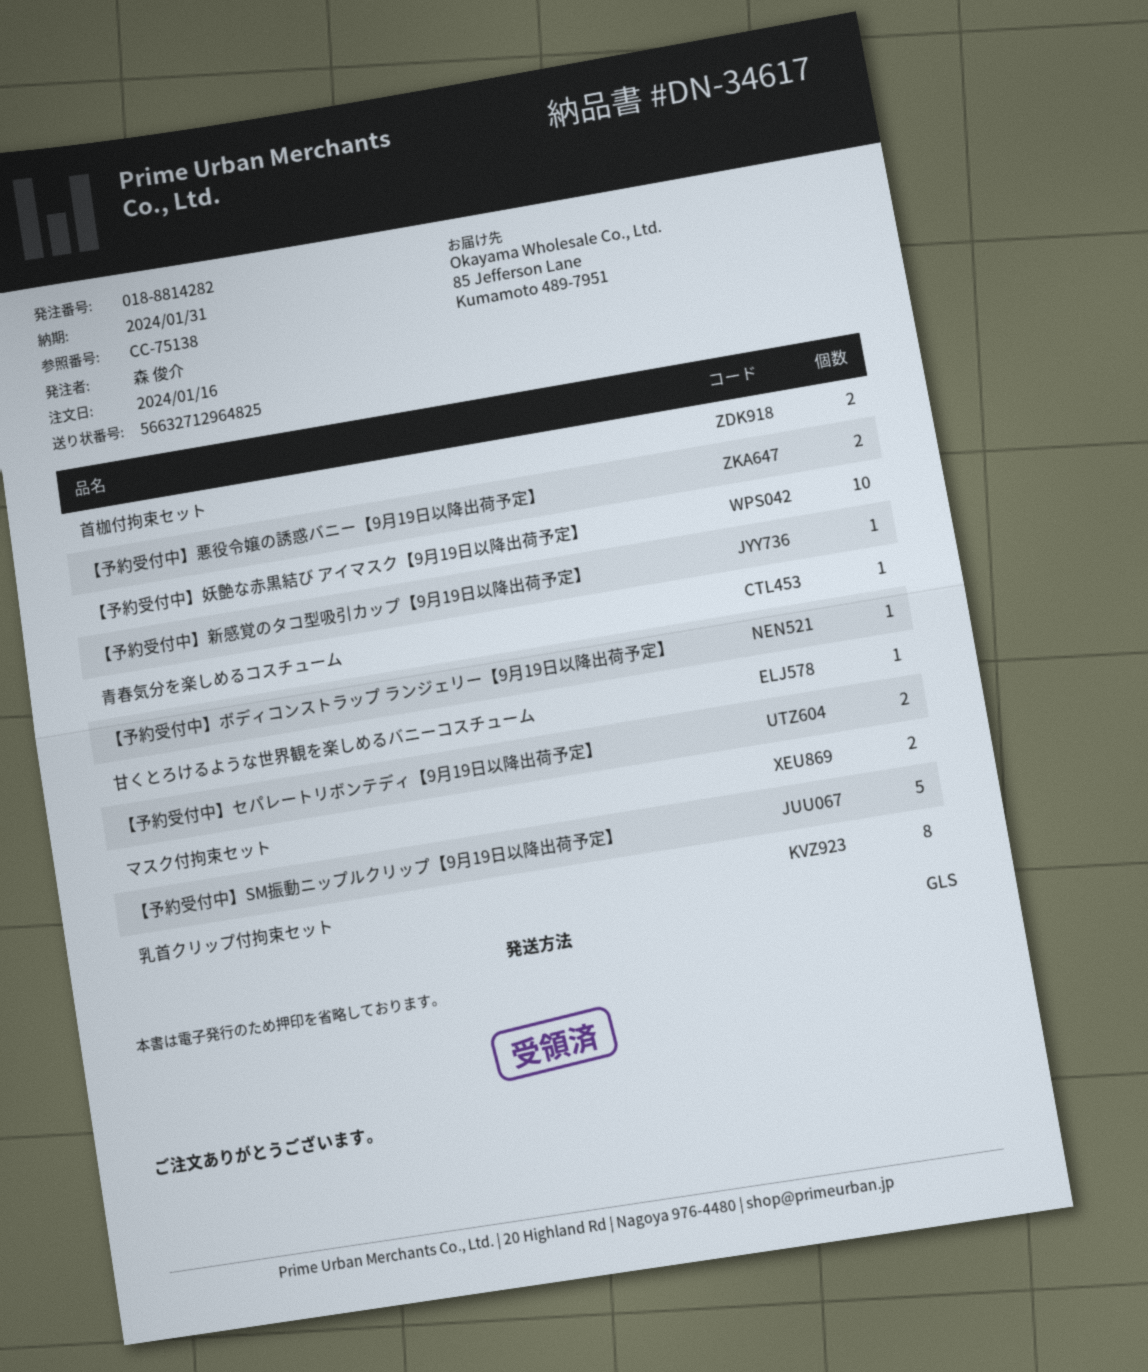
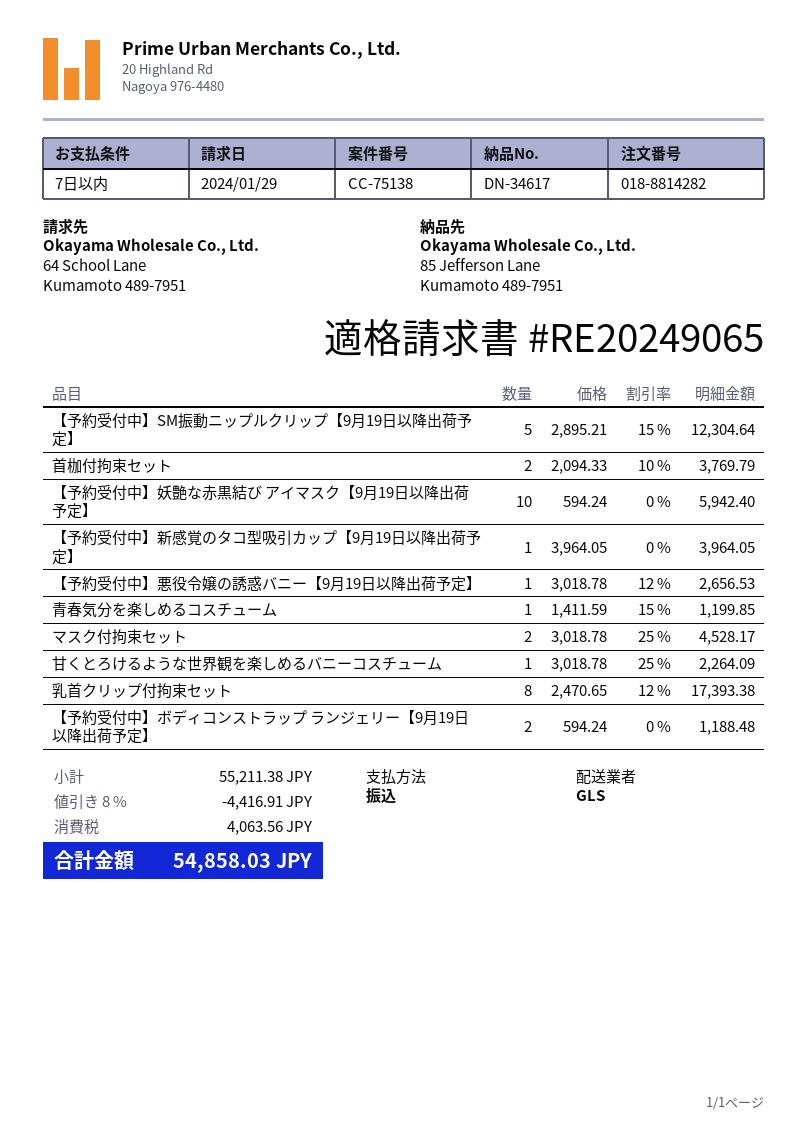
【予約受付中】悪役令嬢の誘惑バニー【9月19日以降出荷予定】: 2 -> 1
【予約受付中】ボディコンストラップ ランジェリー【9月19日以降出荷予定】: 1 -> 2
【予約受付中】セパレートリボンテディ【9月19日以降出荷予定】: 2 -> none

